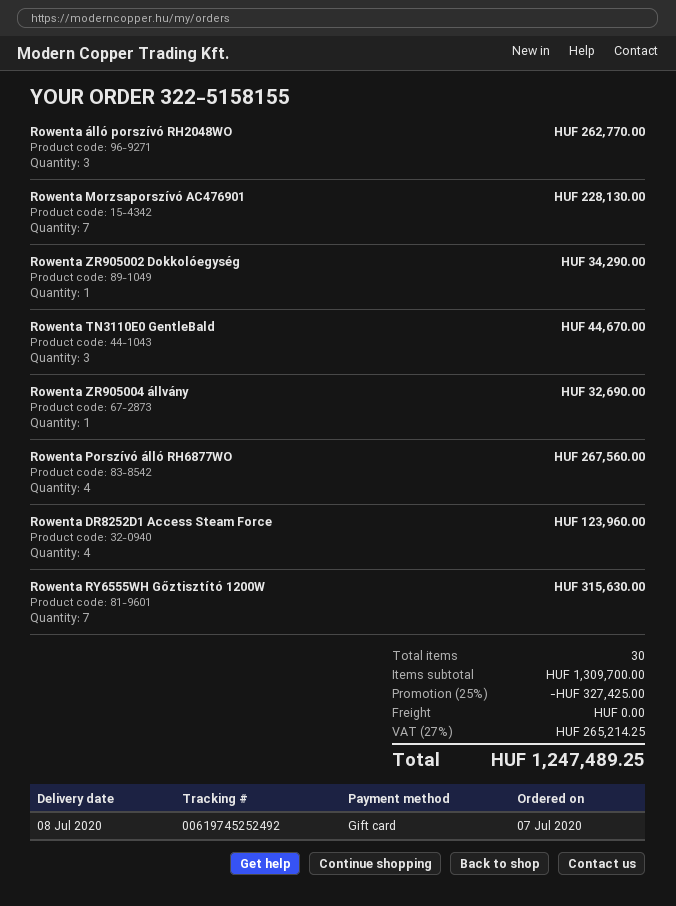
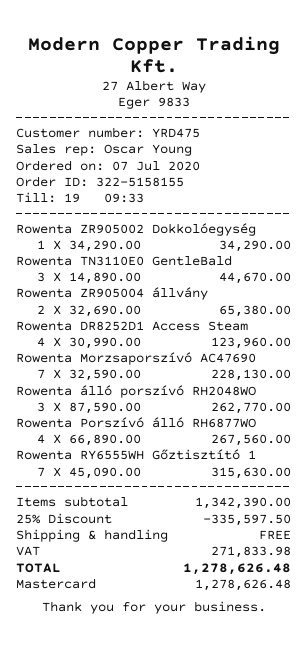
payment method: gift card -> Mastercard
Rowenta ZR905004 állvány: 1 for 32690.00 -> 2 for 65380.00
subtotal: 1309700.00 -> 1342390.00
discount: 25% = 327425.00 -> 25% = 335597.50
tax: 265214.25 -> 271833.98
total: 1247489.25 -> 1278626.48

